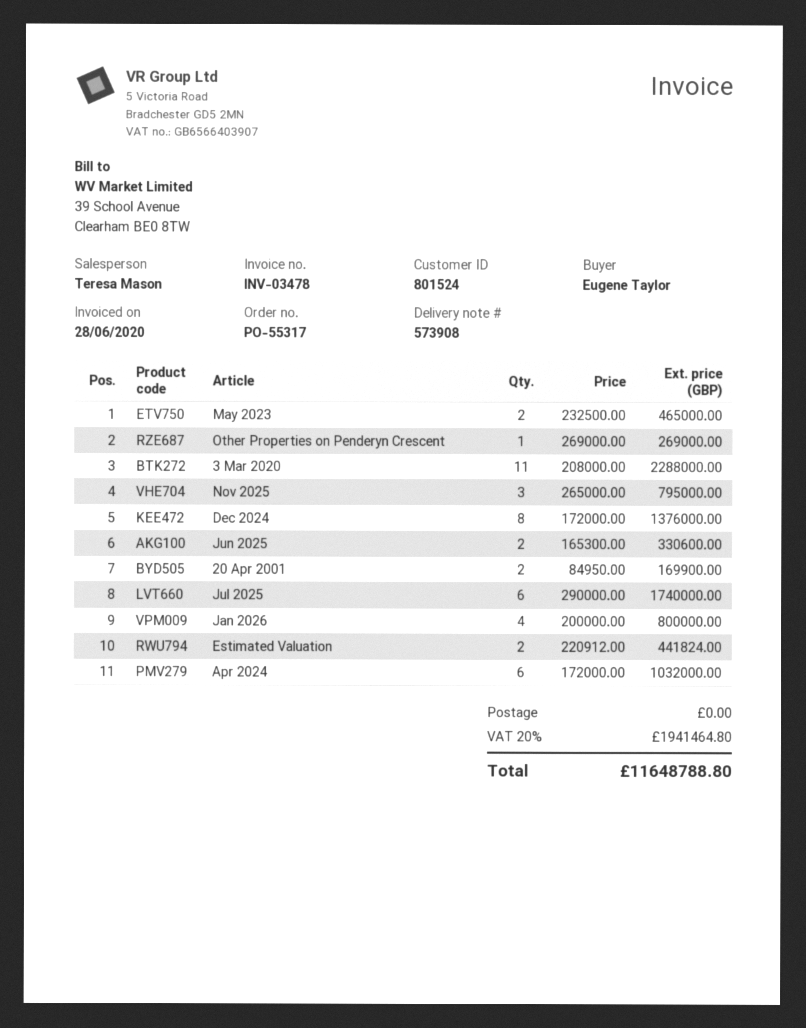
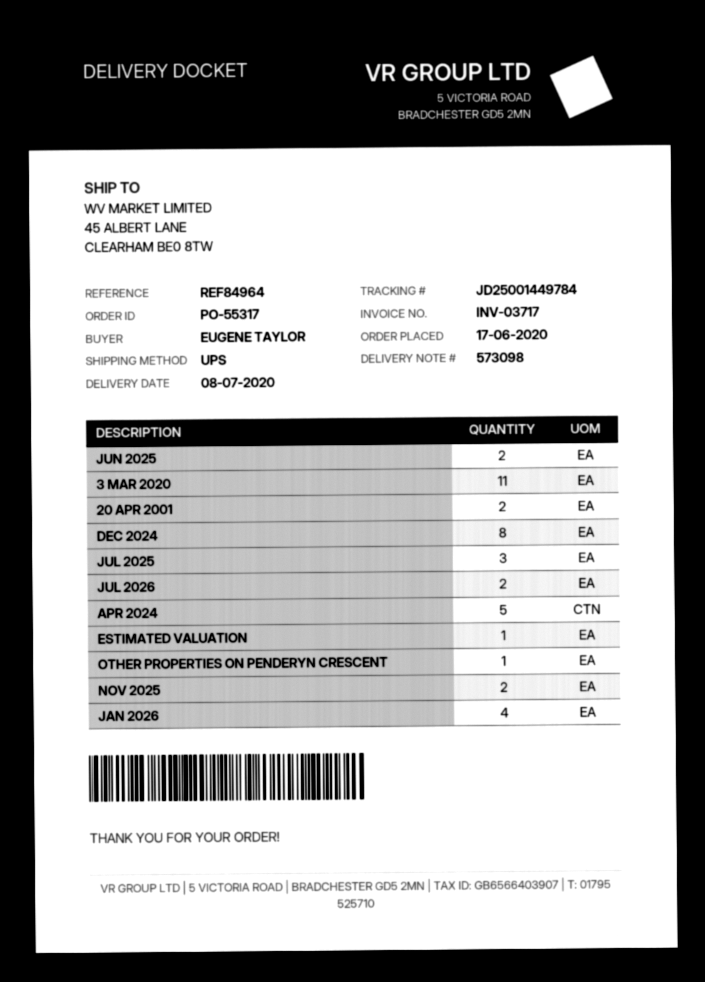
delivery note number: 573908 -> 573098
invoice number: INV-03478 -> INV-03717
May 2023: 2 -> none
Nov 2025: 3 -> 2
Jul 2025: 6 -> 3
Estimated Valuation: 2 -> 1
Apr 2024: 6 -> 5
JUL 2026: none -> 2

